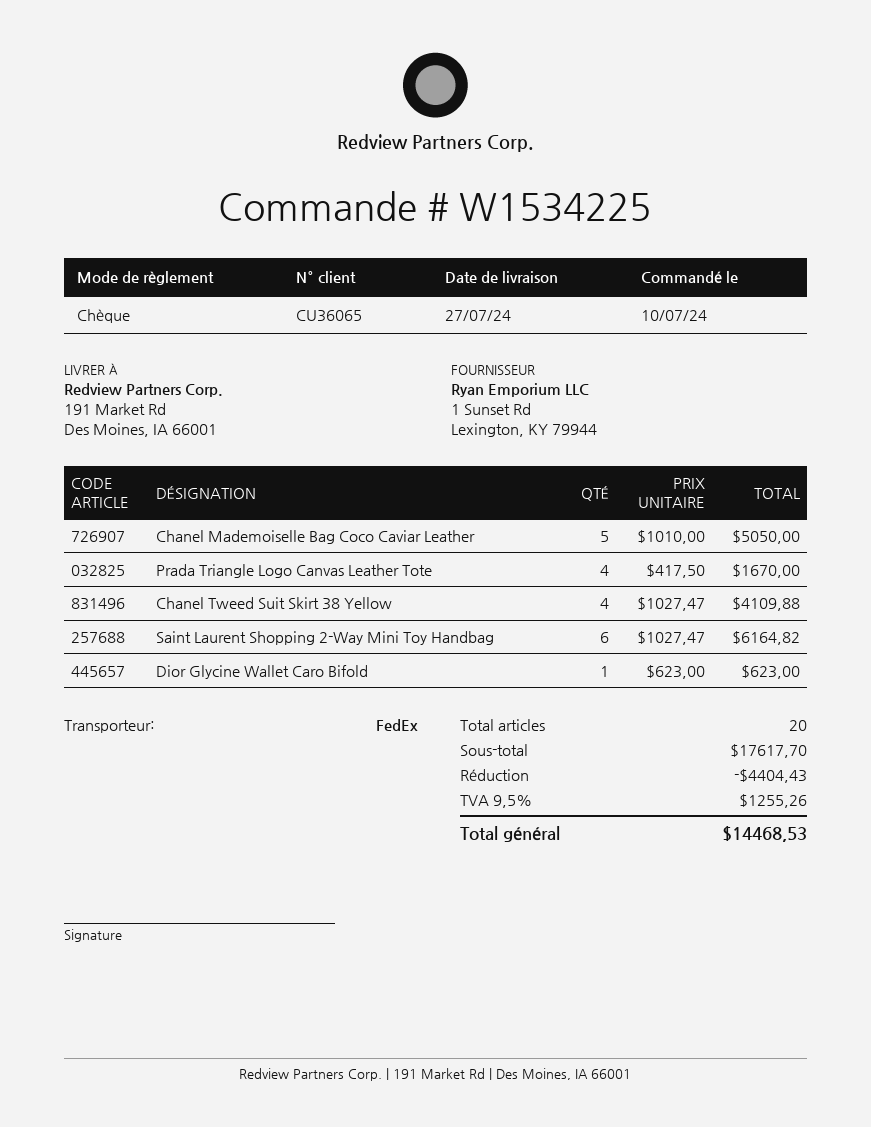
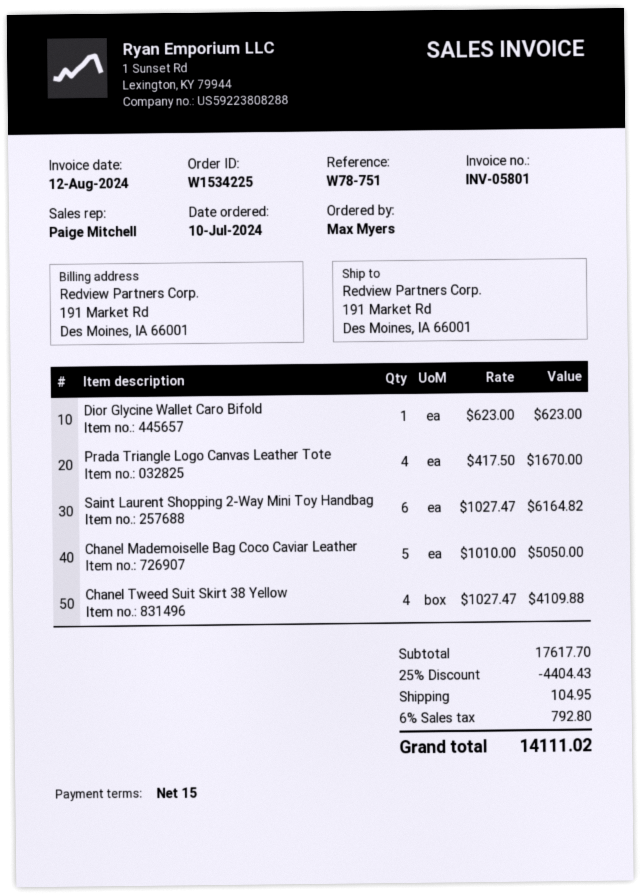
shipping: none -> 104.95
tax: 9.5% = 1255.26 -> 6% = 792.80
total: 14468.53 -> 14111.02

